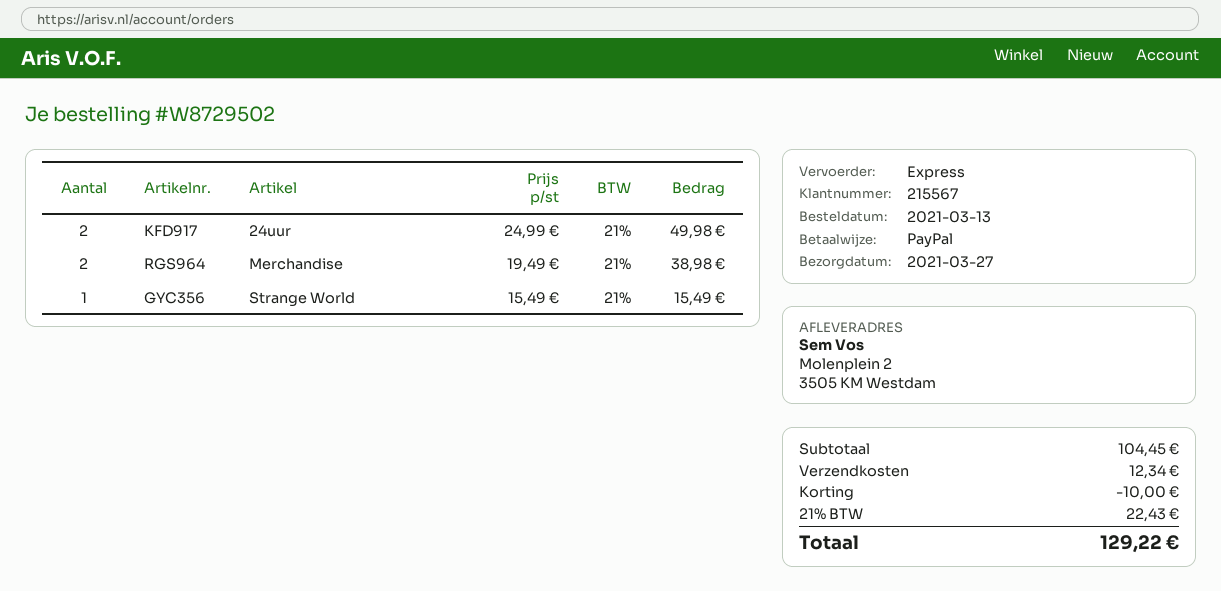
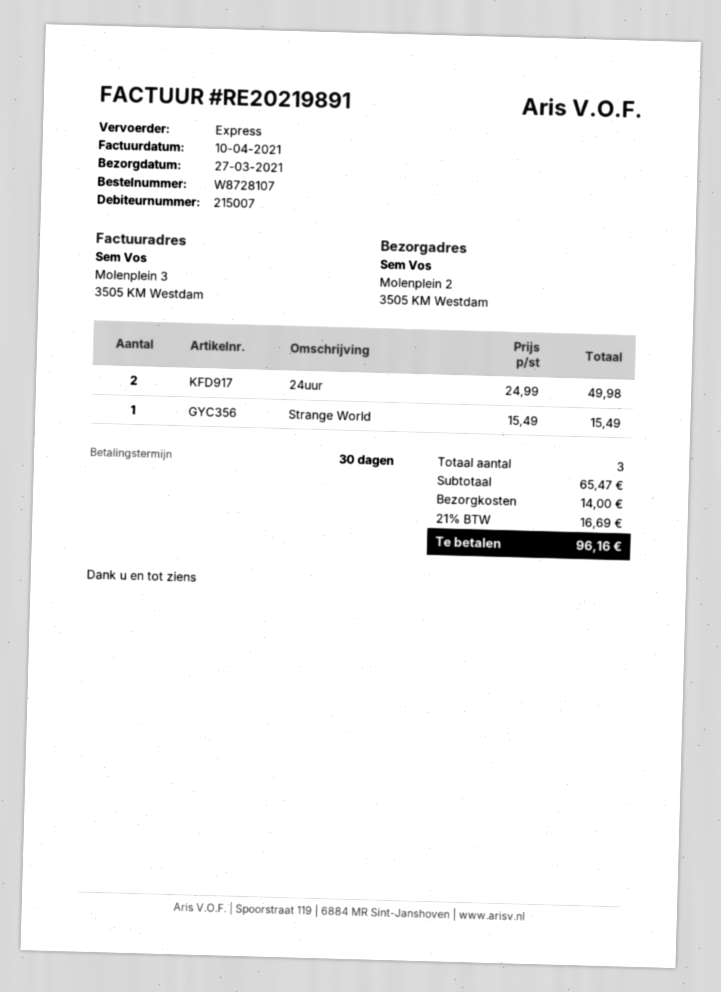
order number: W8729502 -> W8728107
customer number: 215567 -> 215007
Merchandise: 2 x 19.49 = 38.98 -> none
subtotal: 104.45 -> 65.47
discount: 10.00 -> none
shipping: 12.34 -> 14.00
tax: 21% = 22.43 -> 21% = 16.69
total: 129.22 -> 96.16

